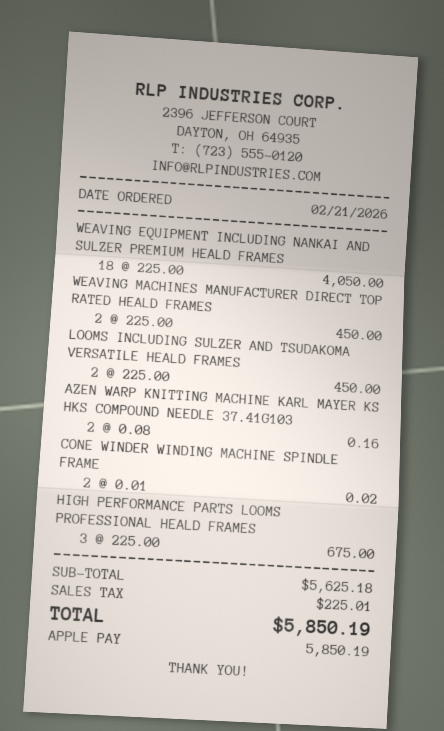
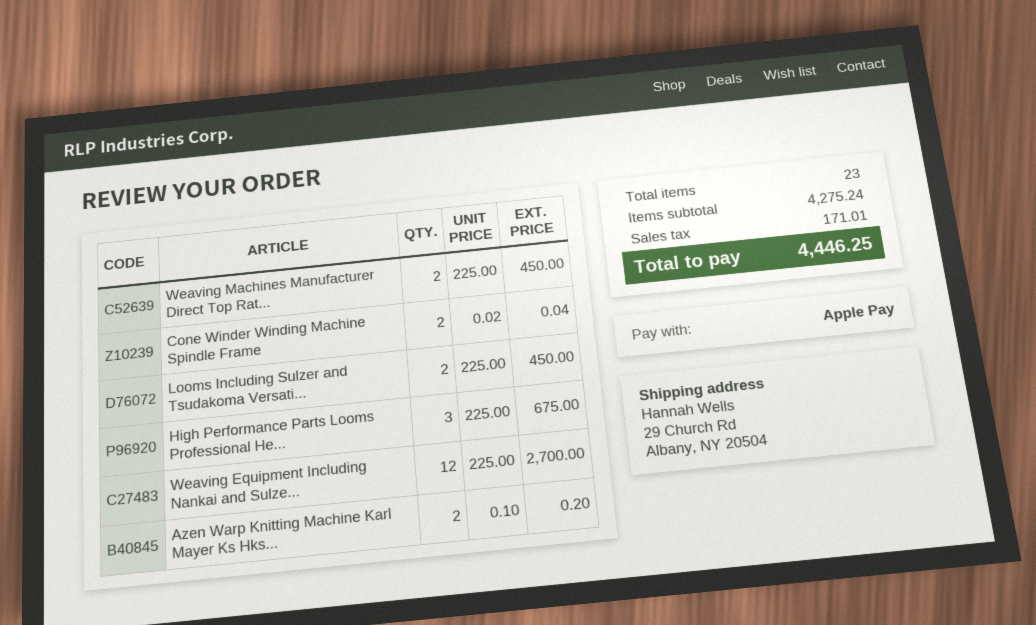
WEAVING EQUIPMENT INCLUDING NANKAI AND SULZER PREMIUM HEALD FRAMES: 18 x 225.00 = 4050.00 -> 12 x 225.00 = 2700.00
AZEN WARP KNITTING MACHINE KARL MAYER KS HKS COMPOUND NEEDLE 37.41G103: 2 x 0.08 = 0.16 -> 2 x 0.10 = 0.20
CONE WINDER WINDING MACHINE SPINDLE FRAME: 2 x 0.01 = 0.02 -> 2 x 0.02 = 0.04
subtotal: 5625.18 -> 4275.24
tax: 225.01 -> 171.01
total: 5850.19 -> 4446.25

